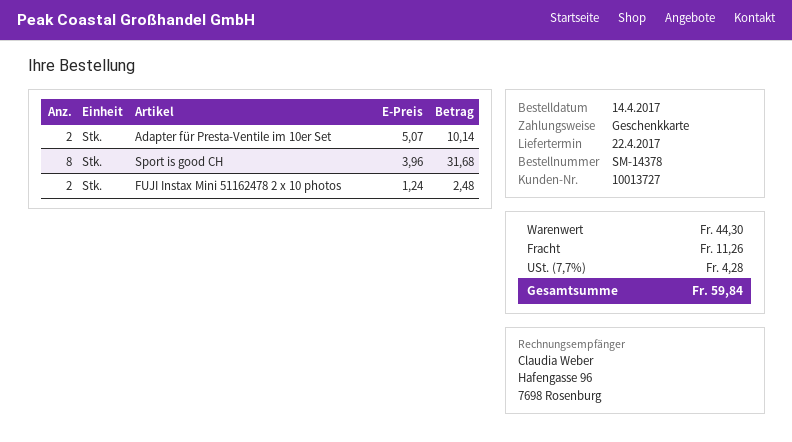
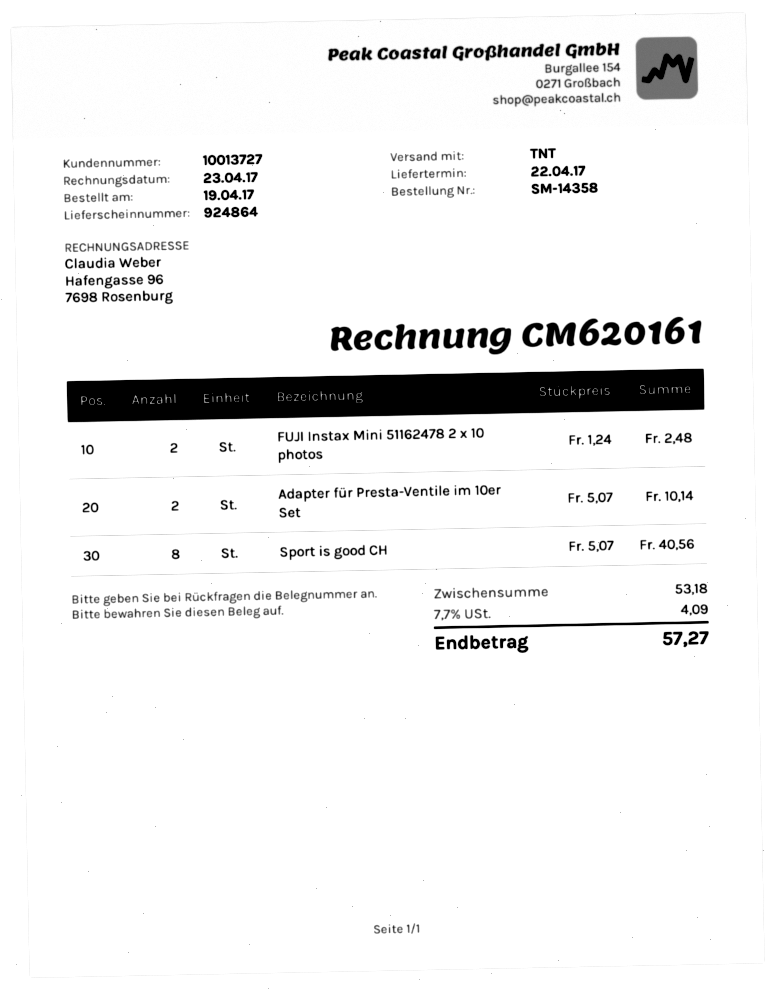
order number: SM-14378 -> SM-14358
order date: 2017-04-14 -> 2017-04-19
Sport is good CH: 8 x 3.96 = 31.68 -> 8 x 5.07 = 40.56
subtotal: 44.30 -> 53.18
shipping: 11.26 -> none
tax: 7.7% = 4.28 -> 7.7% = 4.09
total: 59.84 -> 57.27

